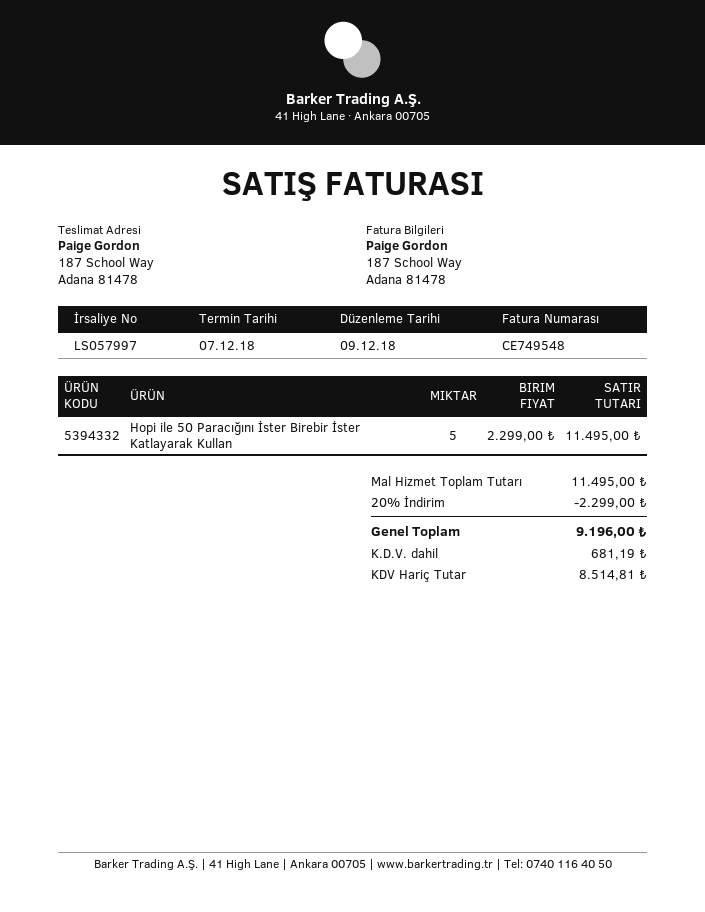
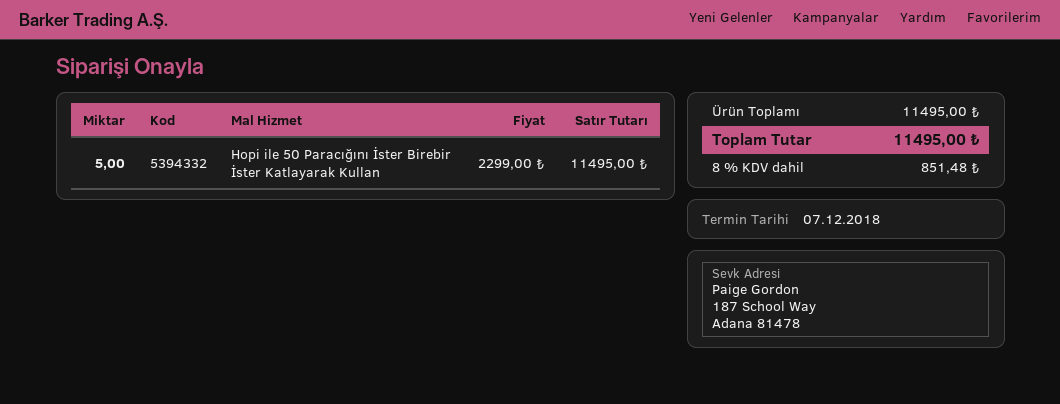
discount: 20% = 2299.00 -> none
tax: 681.19 -> 851.48
total: 9196.00 -> 11495.00

